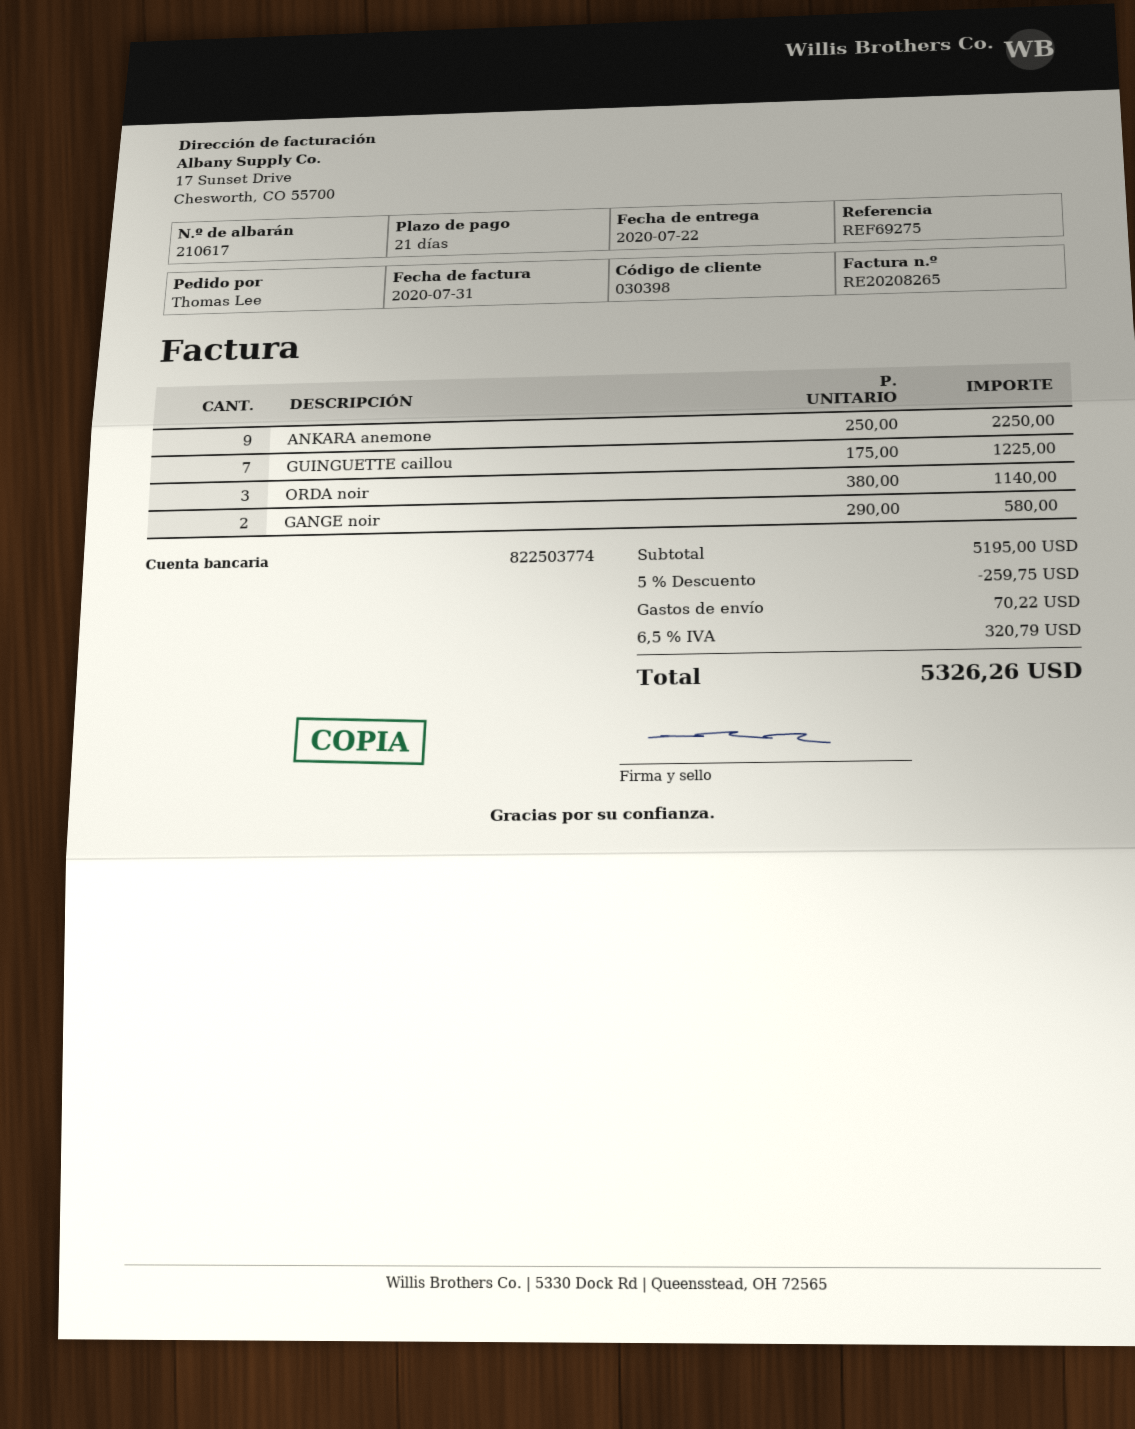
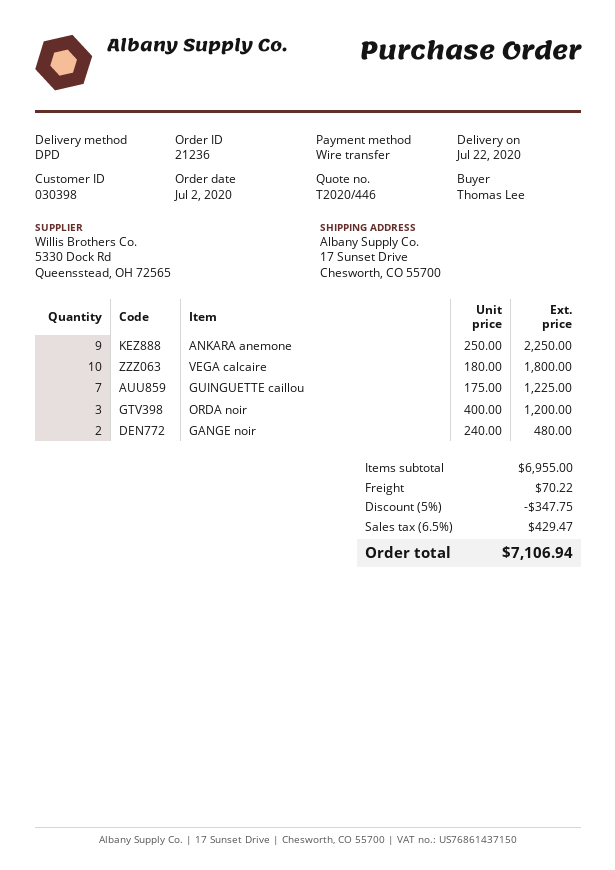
ORDA noir: 3 x 380.00 = 1140.00 -> 3 x 400.00 = 1200.00
GANGE noir: 2 x 290.00 = 580.00 -> 2 x 240.00 = 480.00
VEGA calcaire: none -> 10 x 180.00 = 1800.00
subtotal: 5195.00 -> 6955.00
discount: 5% = 259.75 -> 5% = 347.75
tax: 6.5% = 320.79 -> 6.5% = 429.47
total: 5326.26 -> 7106.94

